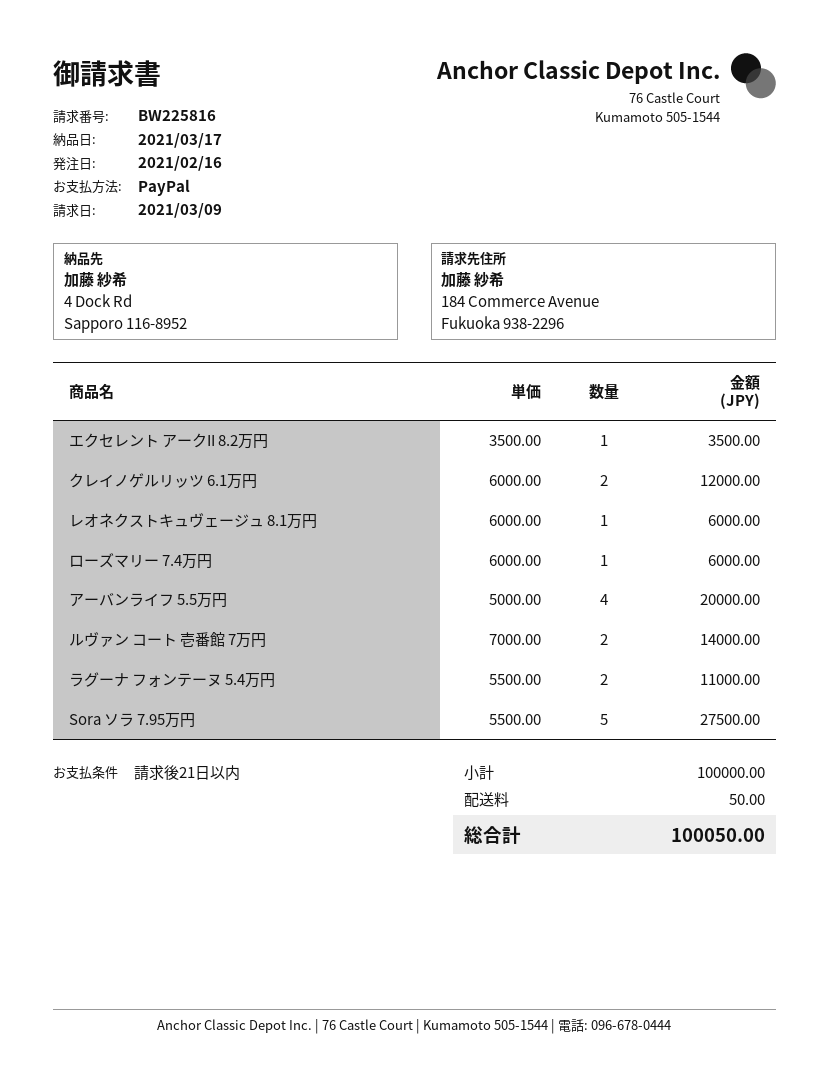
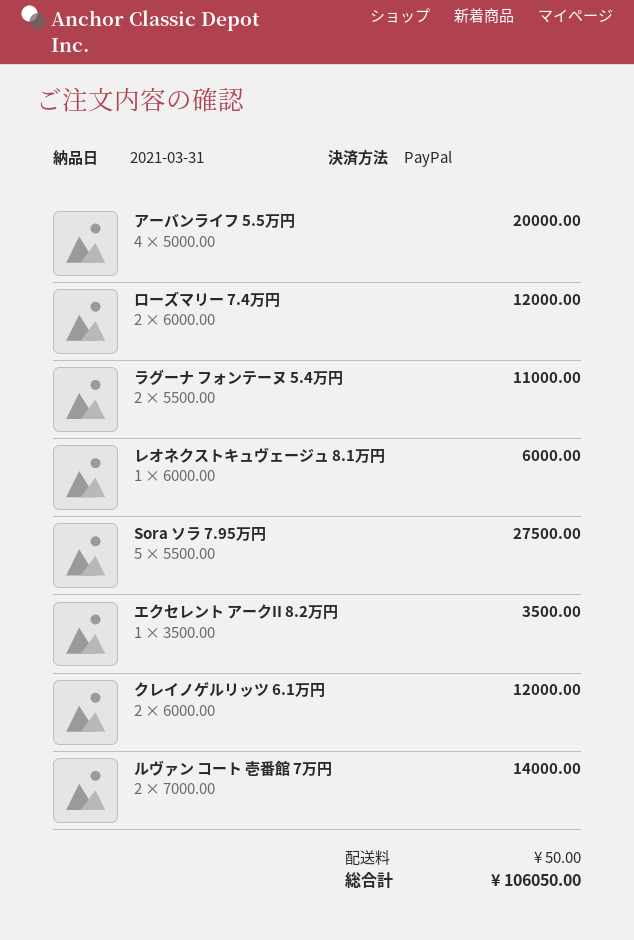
delivery date: 2021-03-17 -> 2021-03-31
ローズマリー 7.4万円: 1 x 6000.00 = 6000.00 -> 2 x 6000.00 = 12000.00
total: 100050.00 -> 106050.00

